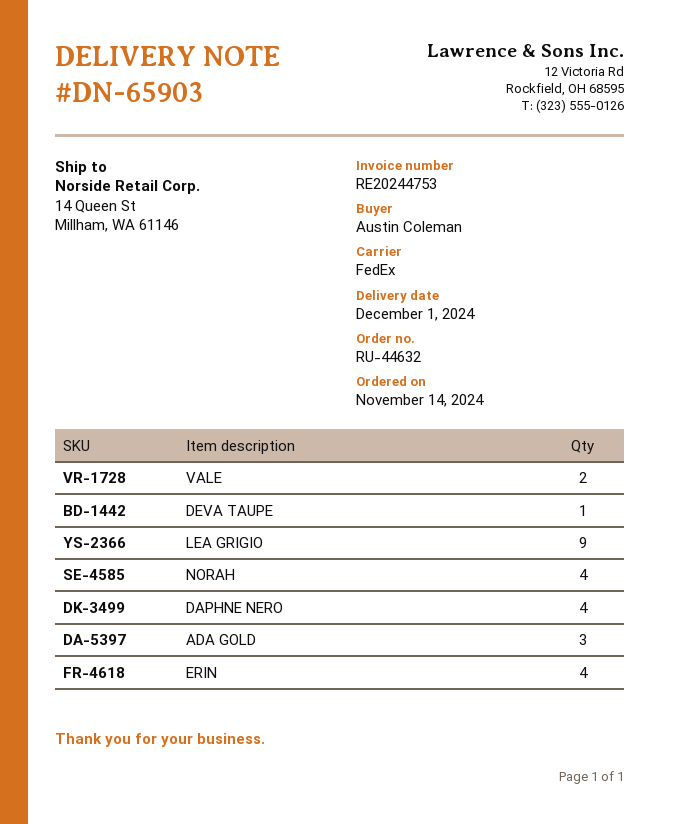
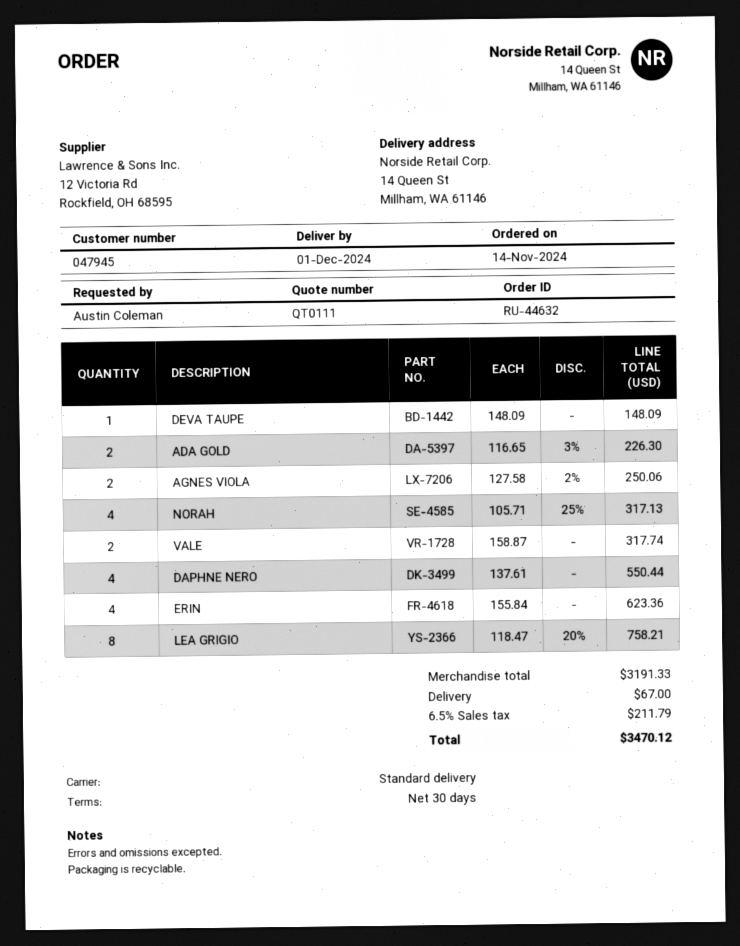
shipping method: FedEx -> standard
LEA GRIGIO: 9 -> 8
ADA GOLD: 3 -> 2
AGNES VIOLA: none -> 2

